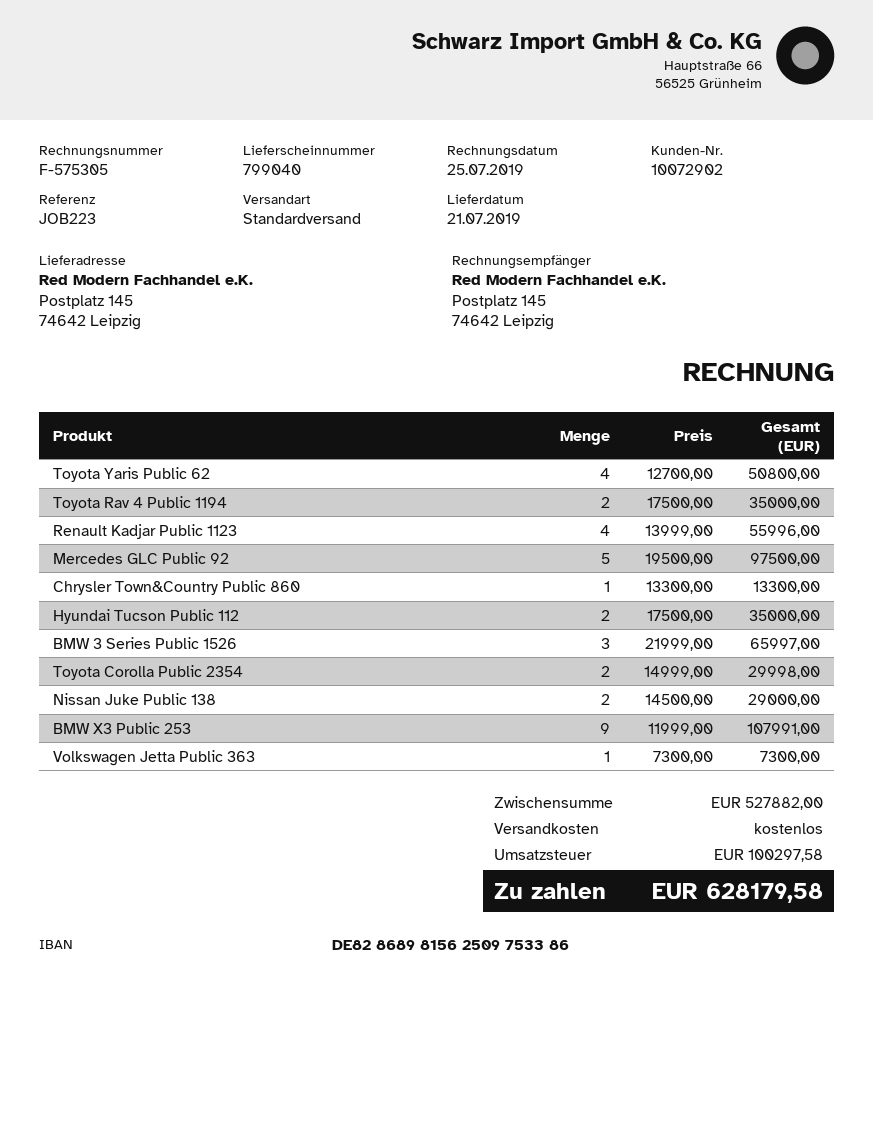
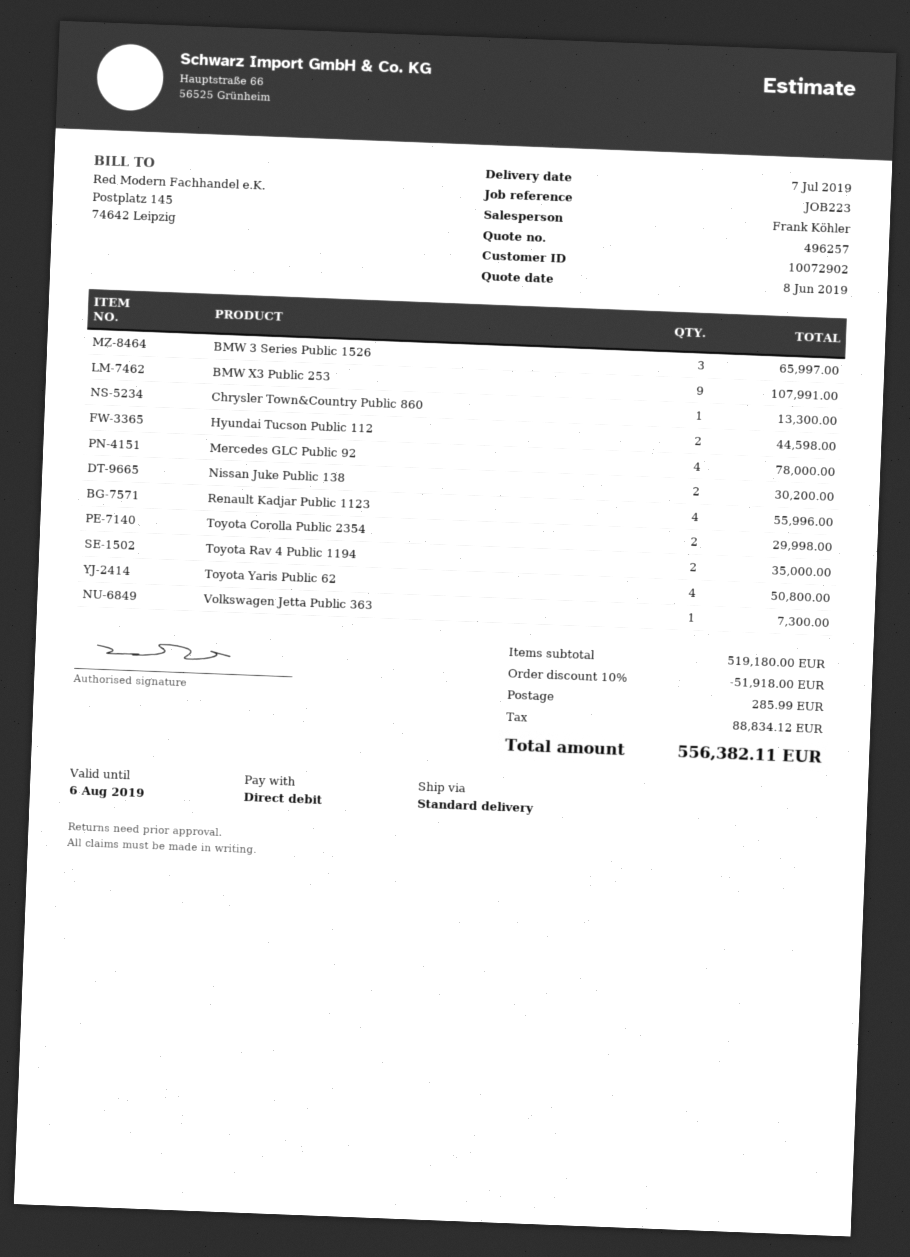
delivery date: 2019-07-21 -> 2019-07-07
Mercedes GLC Public 92: 5 for 97500.00 -> 4 for 78000.00
Hyundai Tucson Public 112: 2 for 35000.00 -> 2 for 44598.00
Nissan Juke Public 138: 2 for 29000.00 -> 2 for 30200.00
subtotal: 527882.00 -> 519180.00
discount: none -> 10% = 51918.00
shipping: 0.00 -> 285.99
tax: 100297.58 -> 88834.12
total: 628179.58 -> 556382.11

